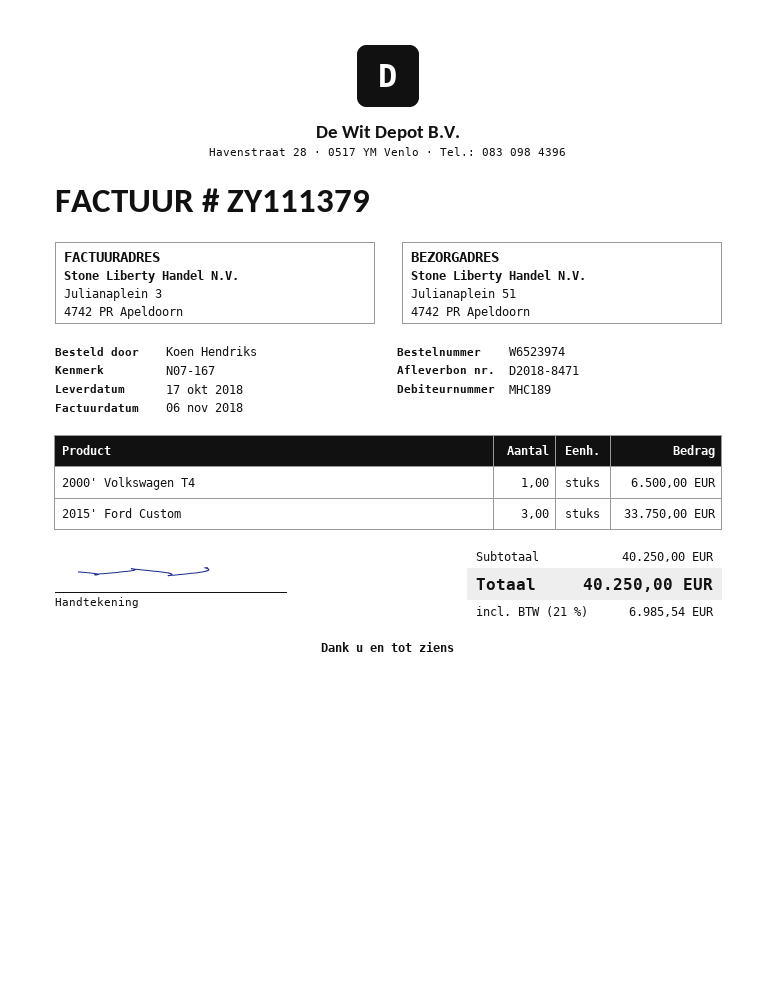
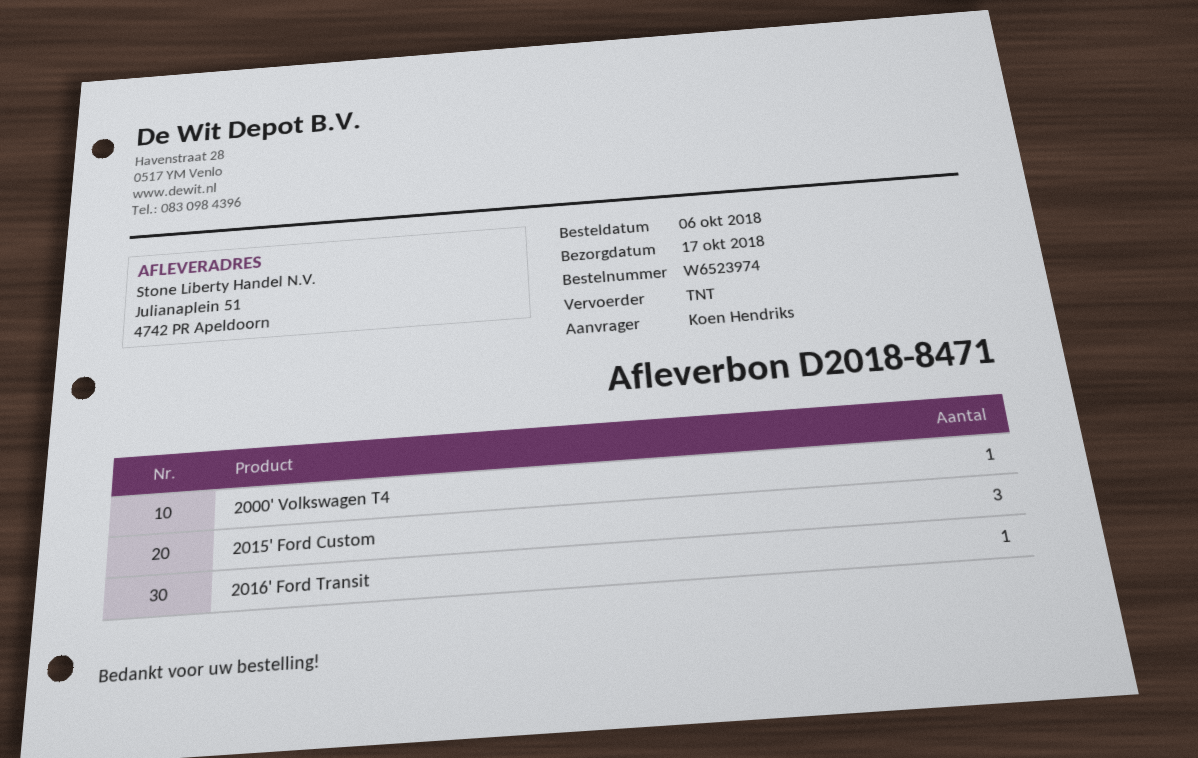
2016' Ford Transit: none -> 1

